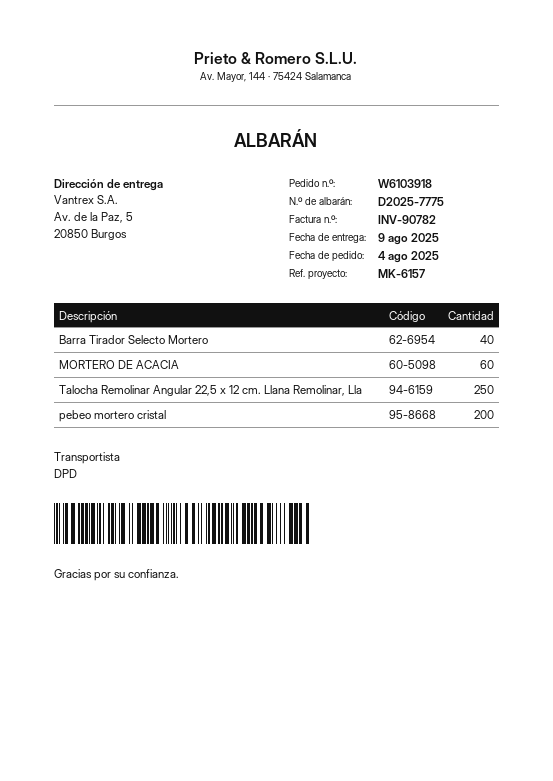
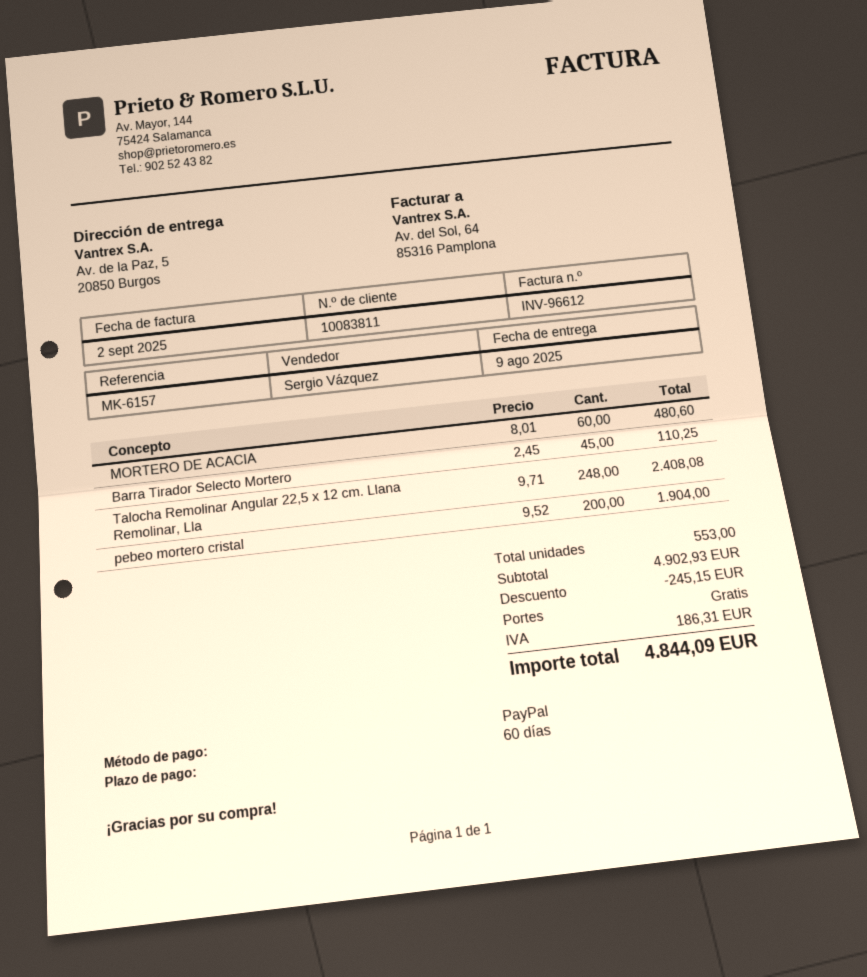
invoice number: INV-90782 -> INV-96612
Barra Tirador Selecto Mortero: 40 -> 45
Talocha Remolinar Angular 22,5 x 12 cm. Llana Remolinar, Lla: 250 -> 248

